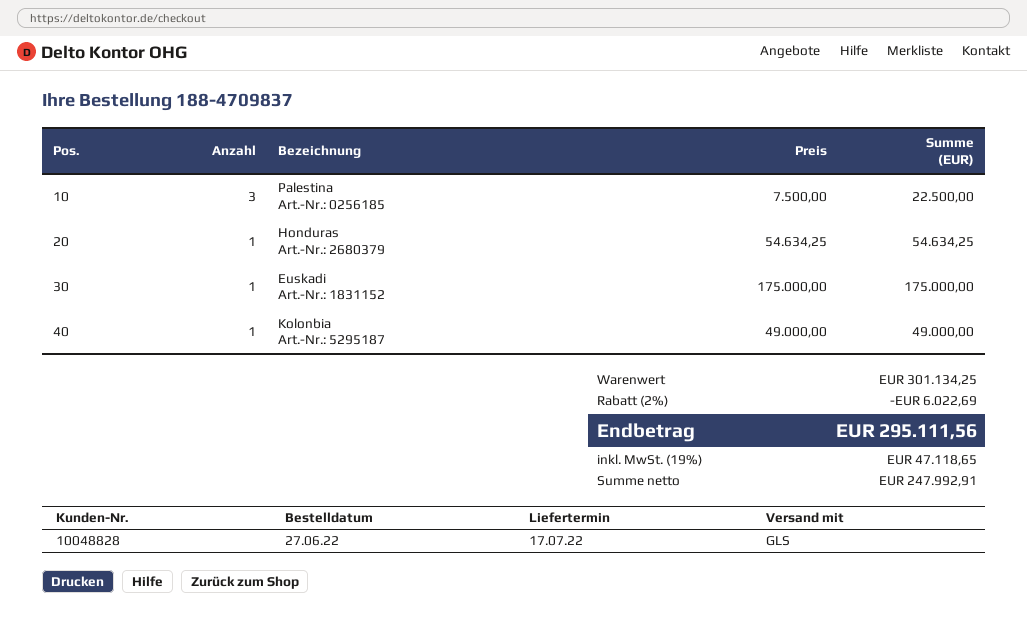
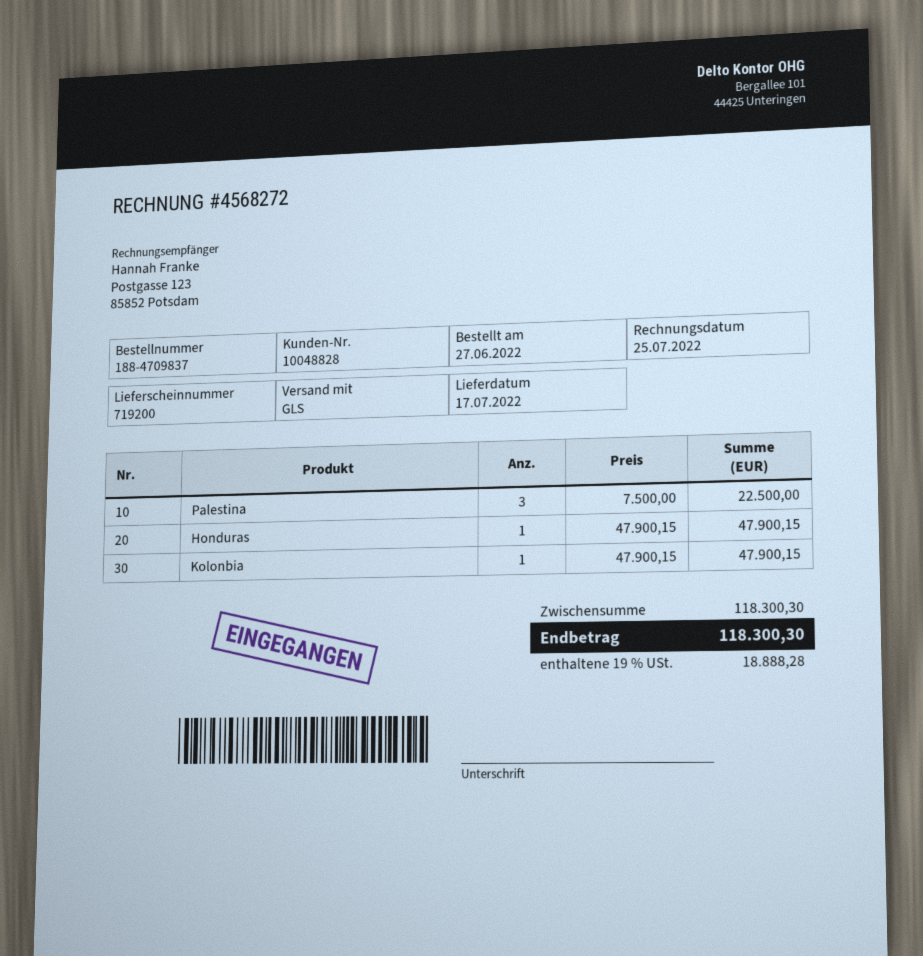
Honduras: 1 x 54634.25 = 54634.25 -> 1 x 47900.15 = 47900.15
Euskadi: 1 x 175000.00 = 175000.00 -> none
Kolonbia: 1 x 49000.00 = 49000.00 -> 1 x 47900.15 = 47900.15
subtotal: 301134.25 -> 118300.30
discount: 2% = 6022.69 -> none
tax: 19% = 47118.65 -> 19% = 18888.28
total: 295111.56 -> 118300.30

